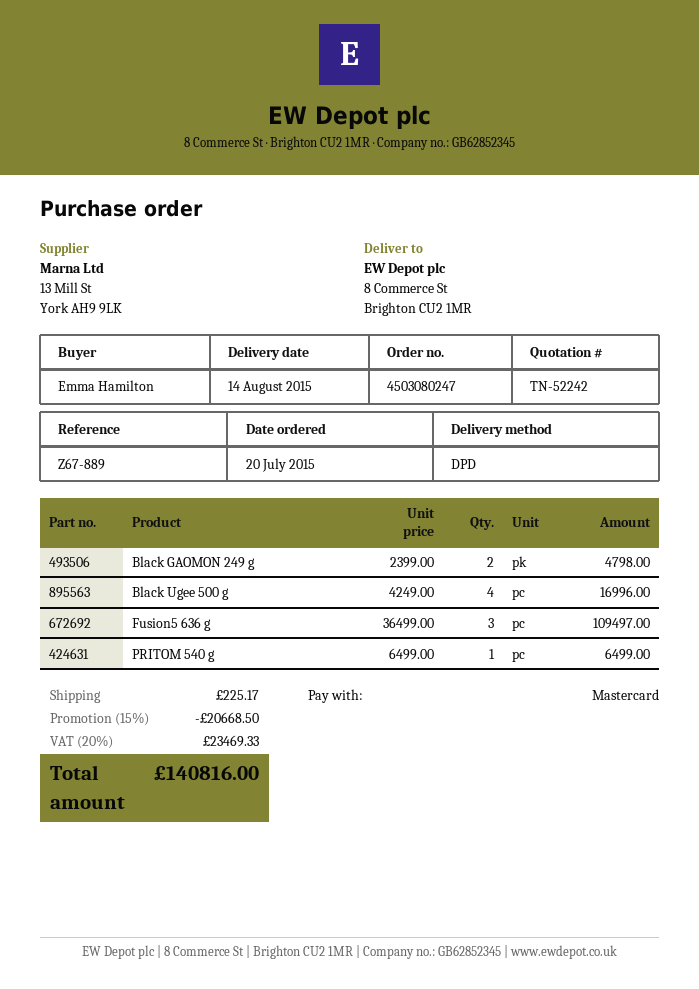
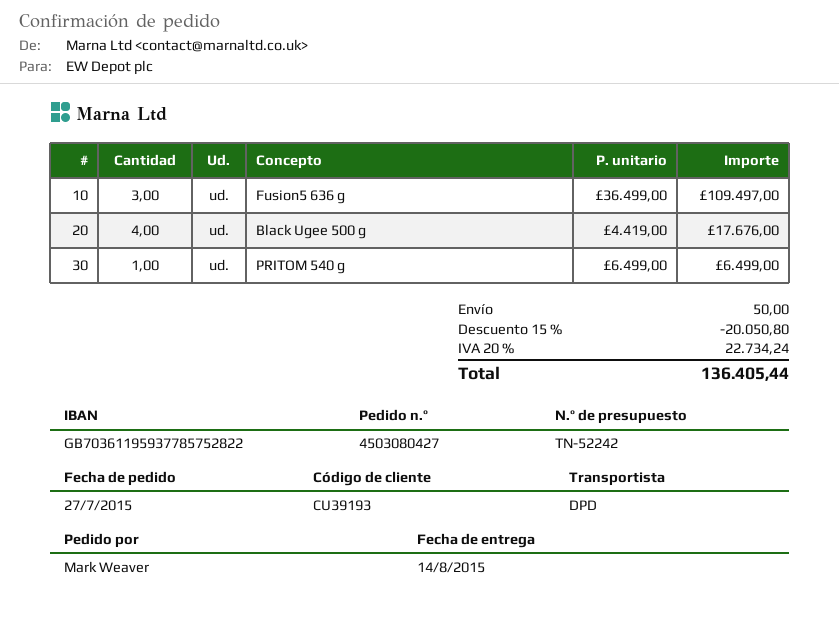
order number: 4503080247 -> 4503080427
order date: 2015-07-20 -> 2015-07-27
ordered by: Emma Hamilton -> Mark Weaver
Black GAOMON 249 g: 2 x 2399.00 = 4798.00 -> none
Black Ugee 500 g: 4 x 4249.00 = 16996.00 -> 4 x 4419.00 = 17676.00
discount: 15% = 20668.50 -> 15% = 20050.80
shipping: 225.17 -> 50.00
tax: 20% = 23469.33 -> 20% = 22734.24
total: 140816.00 -> 136405.44

